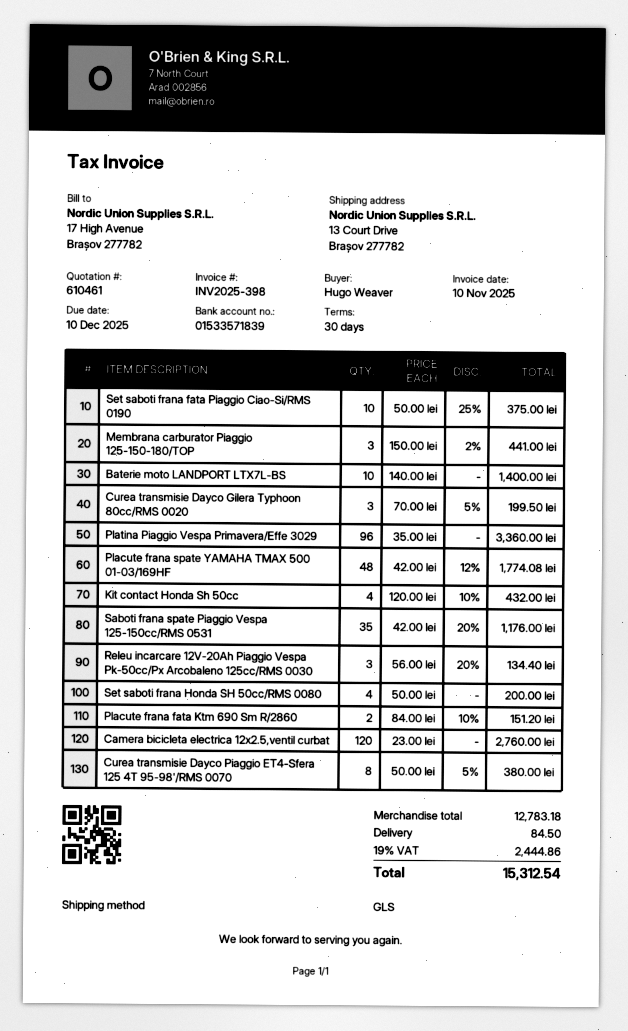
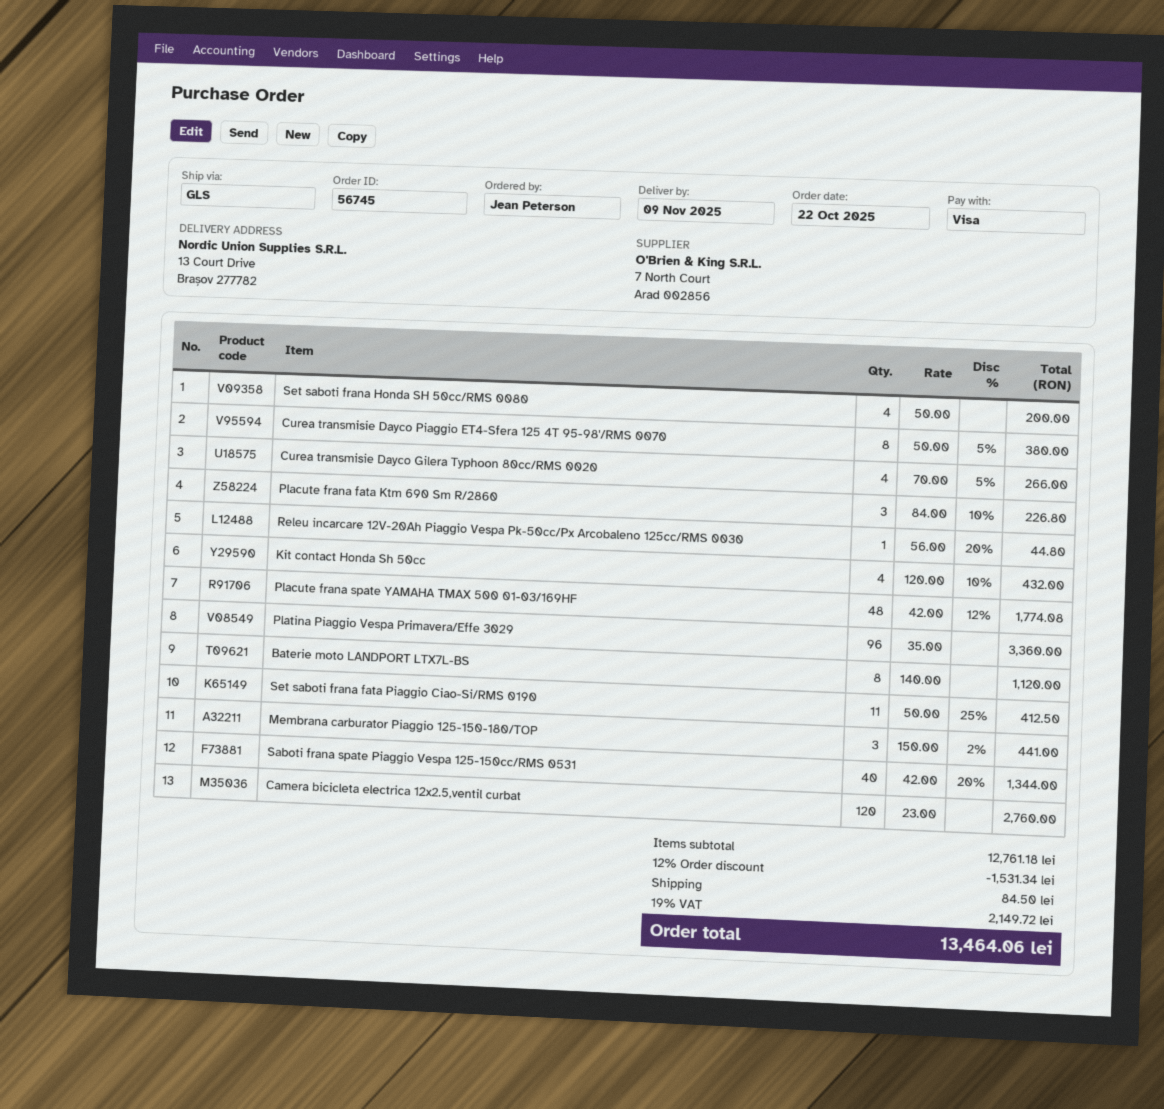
ordered by: Hugo Weaver -> Jean Peterson
Set saboti frana fata Piaggio Ciao-Si/RMS 0190: 10 x 50.00 - 25% = 375.00 -> 11 x 50.00 - 25% = 412.50
Baterie moto LANDPORT LTX7L-BS: 10 x 140.00 = 1400.00 -> 8 x 140.00 = 1120.00
Curea transmisie Dayco Gilera Typhoon 80cc/RMS 0020: 3 x 70.00 - 5% = 199.50 -> 4 x 70.00 - 5% = 266.00
Saboti frana spate Piaggio Vespa 125-150cc/RMS 0531: 35 x 42.00 - 20% = 1176.00 -> 40 x 42.00 - 20% = 1344.00
Releu incarcare 12V-20Ah Piaggio Vespa Pk-50cc/Px Arcobaleno 125cc/RMS 0030: 3 x 56.00 - 20% = 134.40 -> 1 x 56.00 - 20% = 44.80
Placute frana fata Ktm 690 Sm R/2860: 2 x 84.00 - 10% = 151.20 -> 3 x 84.00 - 10% = 226.80
subtotal: 12783.18 -> 12761.18
discount: none -> 12% = 1531.34
tax: 19% = 2444.86 -> 19% = 2149.72
total: 15312.54 -> 13464.06

